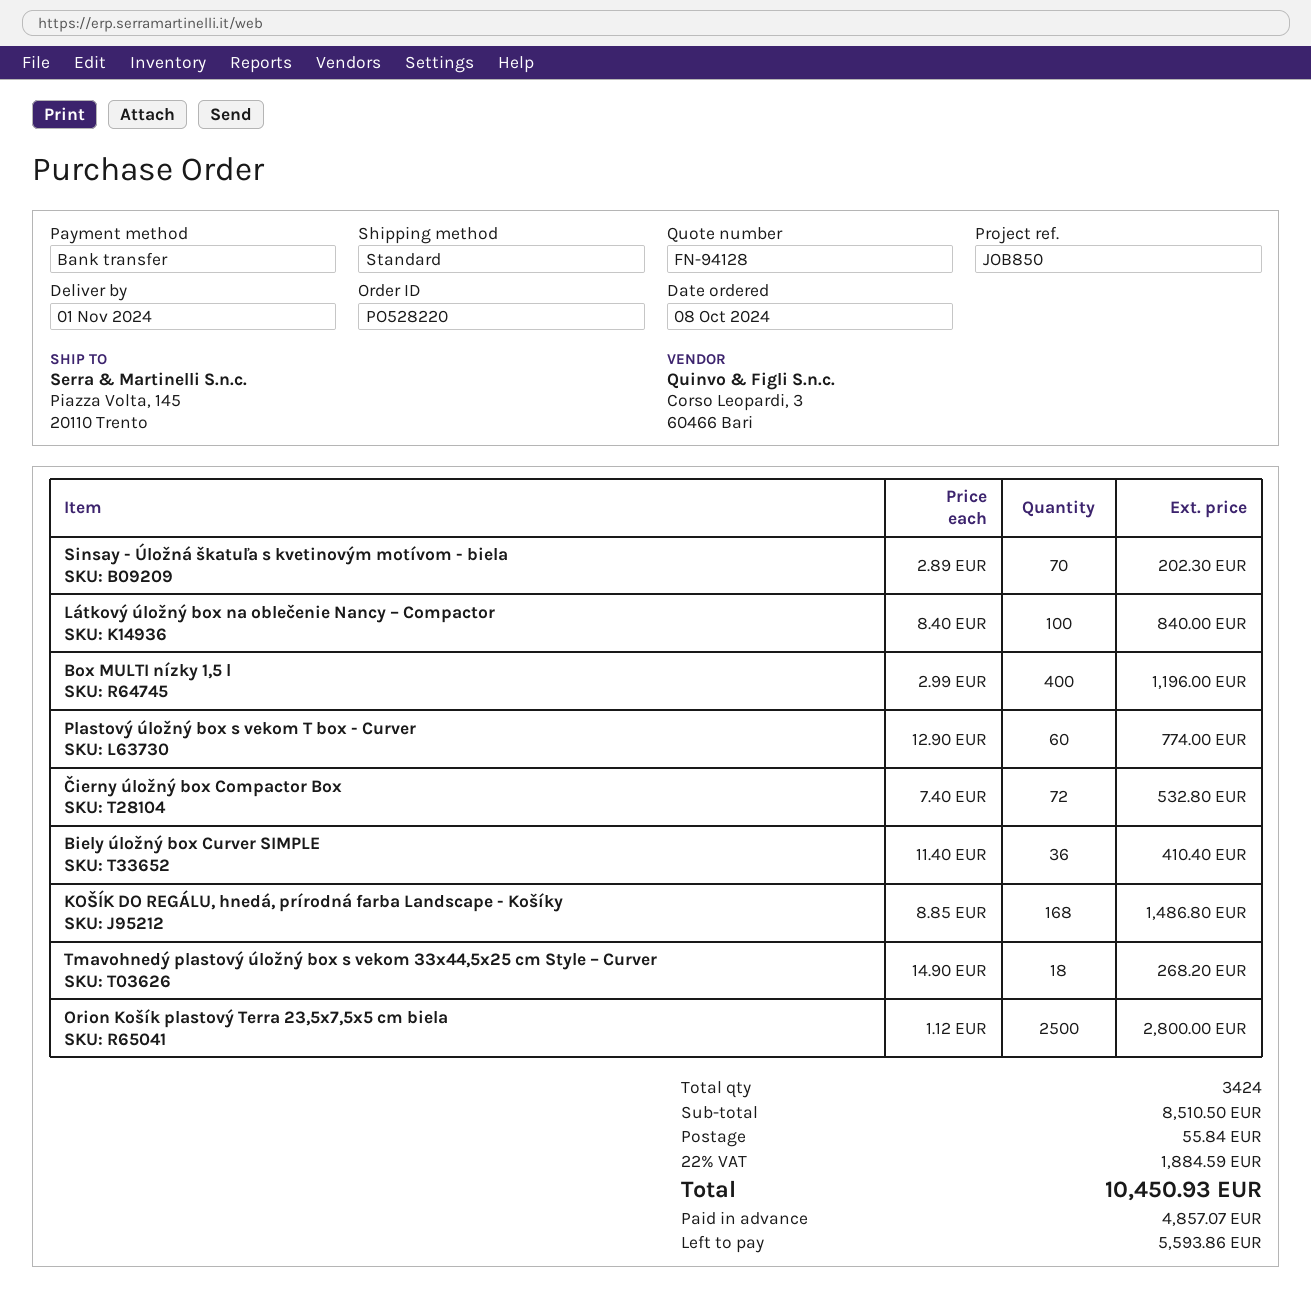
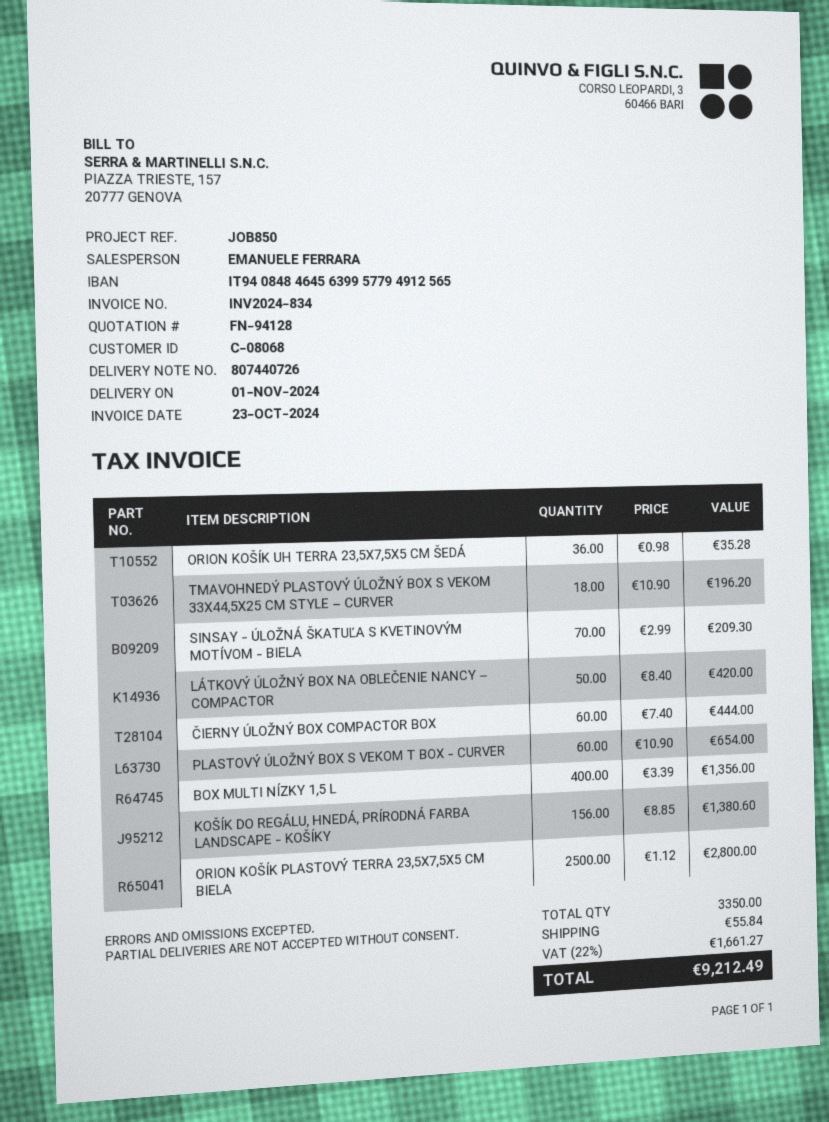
Sinsay - Úložná škatuľa s kvetinovým motívom - biela: 70 x 2.89 = 202.30 -> 70 x 2.99 = 209.30
Látkový úložný box na oblečenie Nancy – Compactor: 100 x 8.40 = 840.00 -> 50 x 8.40 = 420.00
Box MULTI nízky 1,5 l: 400 x 2.99 = 1196.00 -> 400 x 3.39 = 1356.00
Plastový úložný box s vekom T box - Curver: 60 x 12.90 = 774.00 -> 60 x 10.90 = 654.00
Čierny úložný box Compactor Box: 72 x 7.40 = 532.80 -> 60 x 7.40 = 444.00
Biely úložný box Curver SIMPLE: 36 x 11.40 = 410.40 -> none
KOŠÍK DO REGÁLU, hnedá, prírodná farba Landscape - Košíky: 168 x 8.85 = 1486.80 -> 156 x 8.85 = 1380.60
Tmavohnedý plastový úložný box s vekom 33x44,5x25 cm Style – Curver: 18 x 14.90 = 268.20 -> 18 x 10.90 = 196.20
ORION KOŠÍK UH TERRA 23,5X7,5X5 CM ŠEDÁ: none -> 36 x 0.98 = 35.28
total quantity: 3424 -> 3350
tax: 22% = 1884.59 -> 22% = 1661.27
total: 10450.93 -> 9212.49

